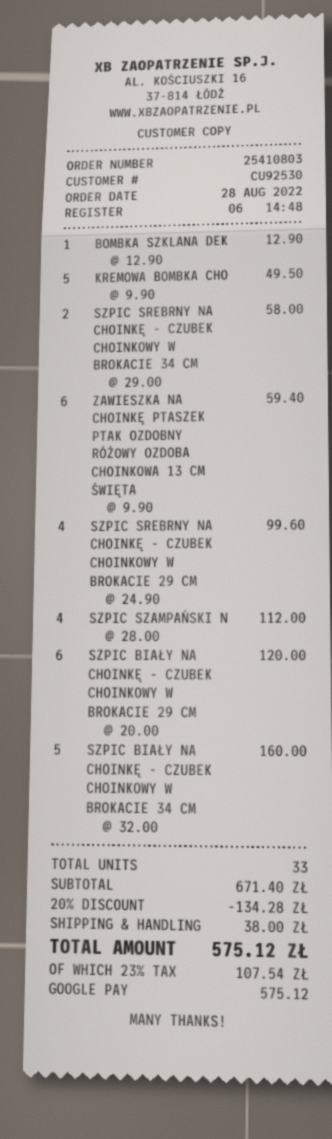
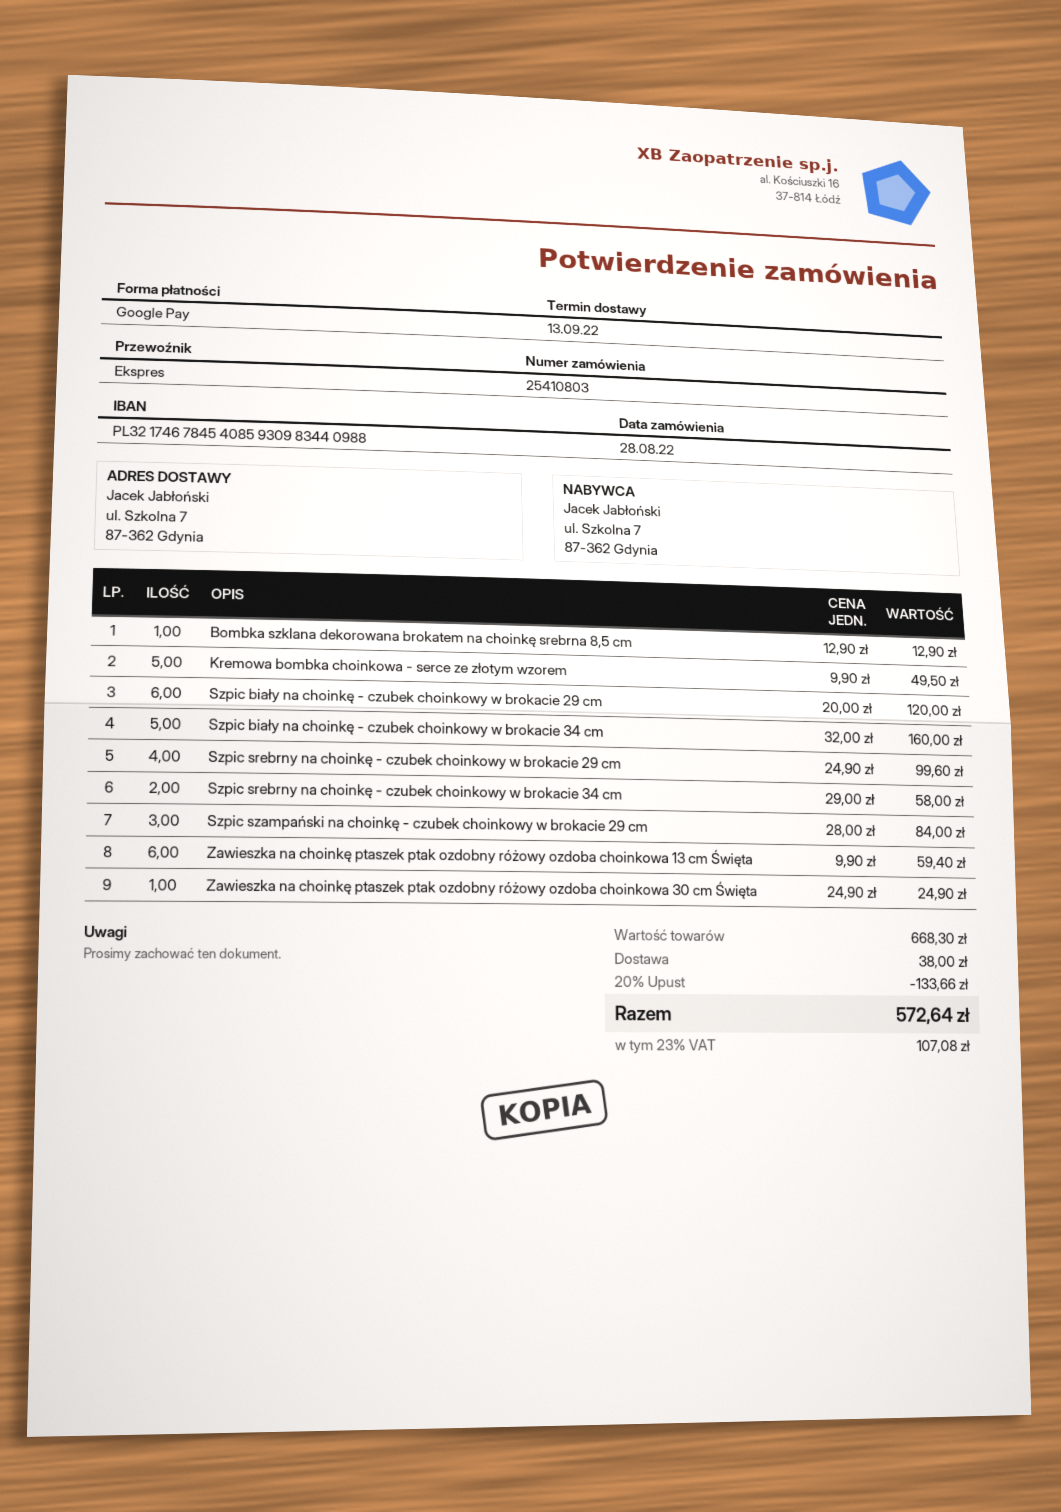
SZPIC SZAMPAŃSKI N: 4 x 28.00 = 112.00 -> 3 x 28.00 = 84.00
Zawieszka na choinkę ptaszek ptak ozdobny różowy ozdoba choinkowa 30 cm Święta: none -> 1 x 24.90 = 24.90
subtotal: 671.40 -> 668.30
discount: 20% = 134.28 -> 20% = 133.66
tax: 23% = 107.54 -> 23% = 107.08
total: 575.12 -> 572.64

